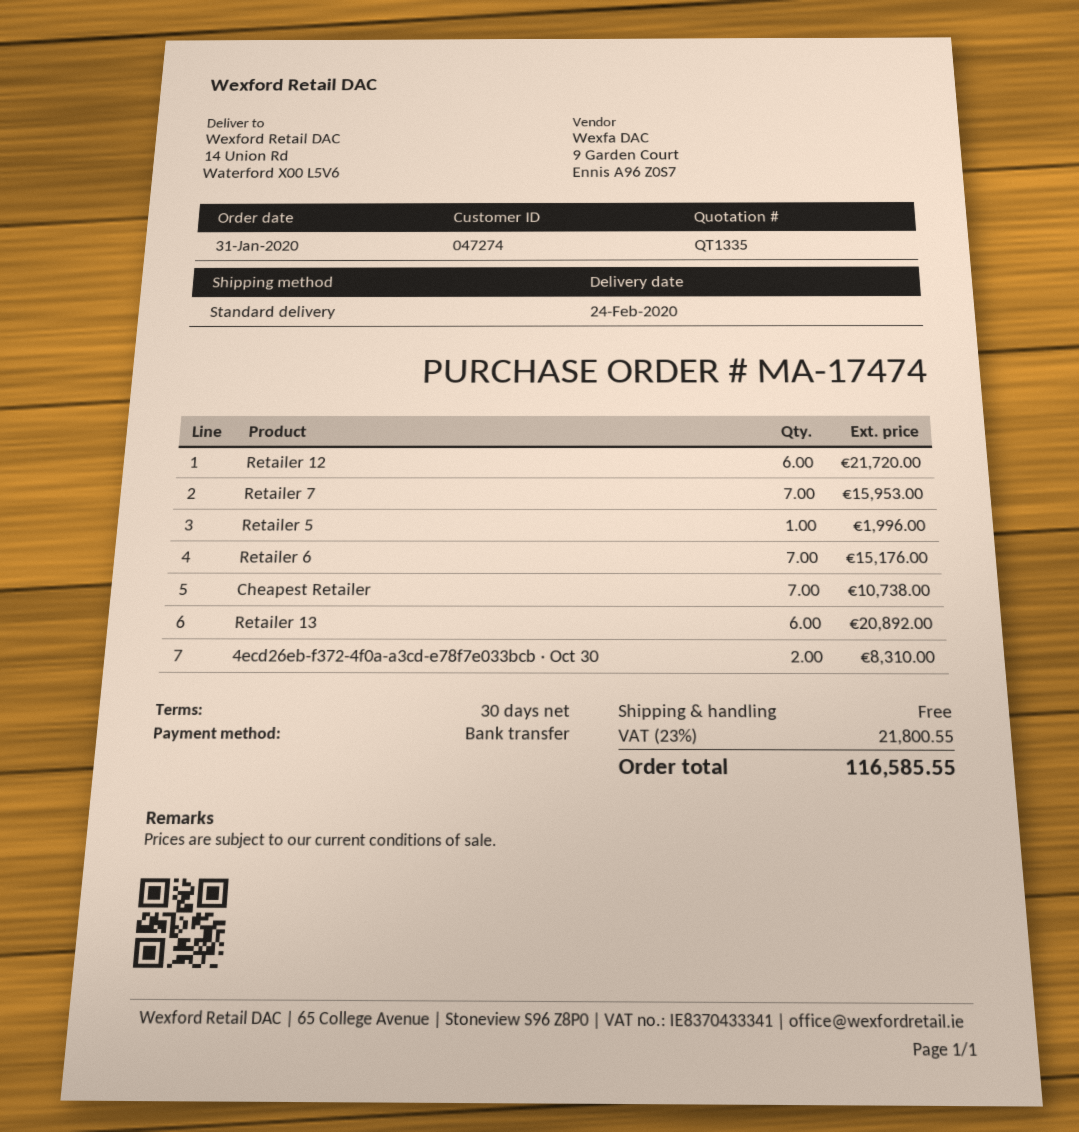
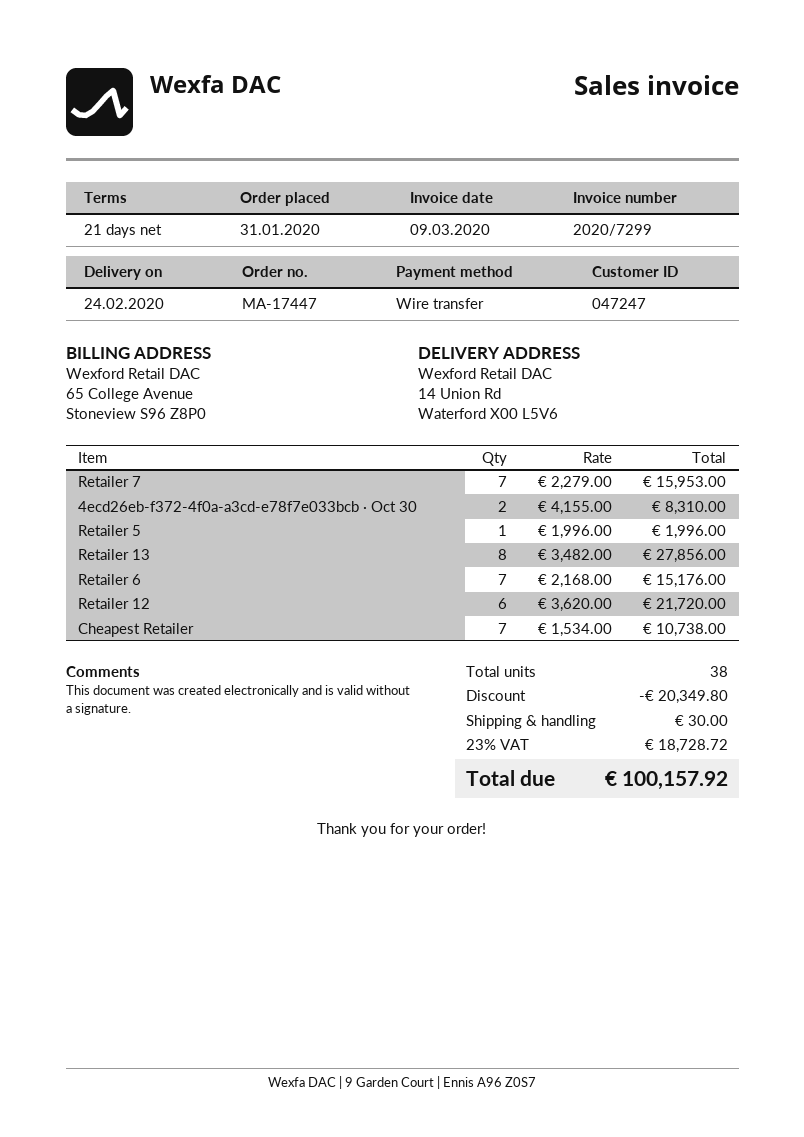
order number: MA-17474 -> MA-17447
payment terms: 30 days -> 21 days
customer number: 047274 -> 047247
Retailer 13: 6 for 20892.00 -> 8 for 27856.00
discount: none -> 20349.80
shipping: 0.00 -> 30.00
tax: 23% = 21800.55 -> 23% = 18728.72
total: 116585.55 -> 100157.92

